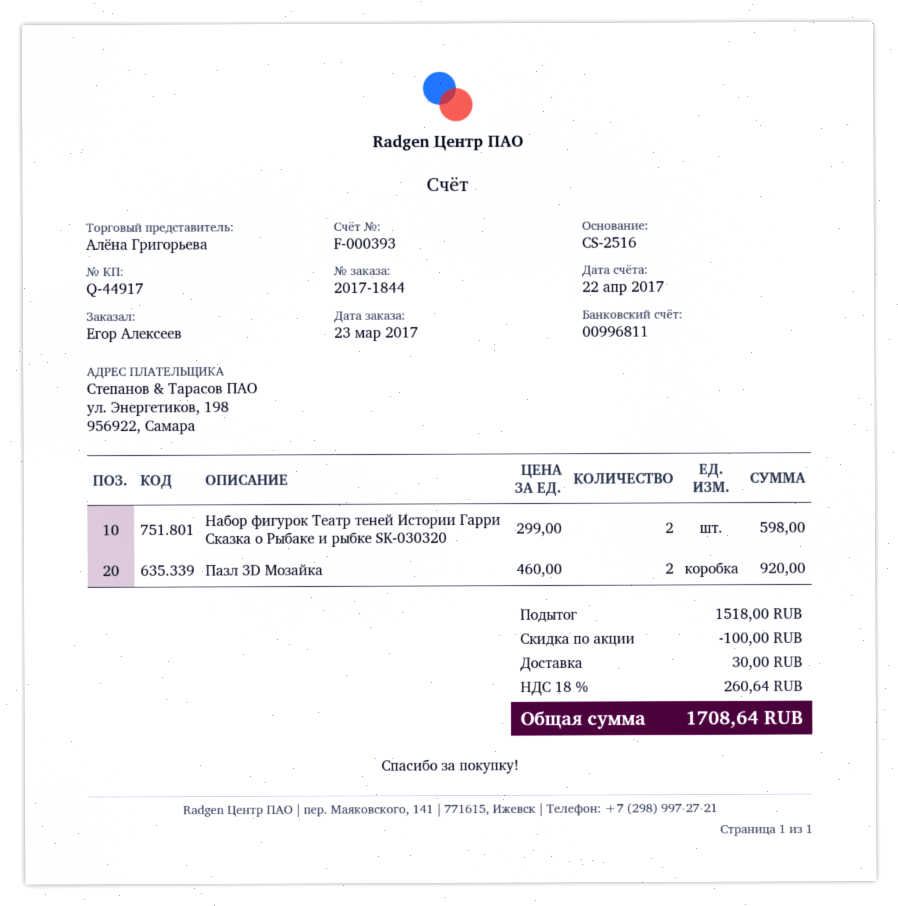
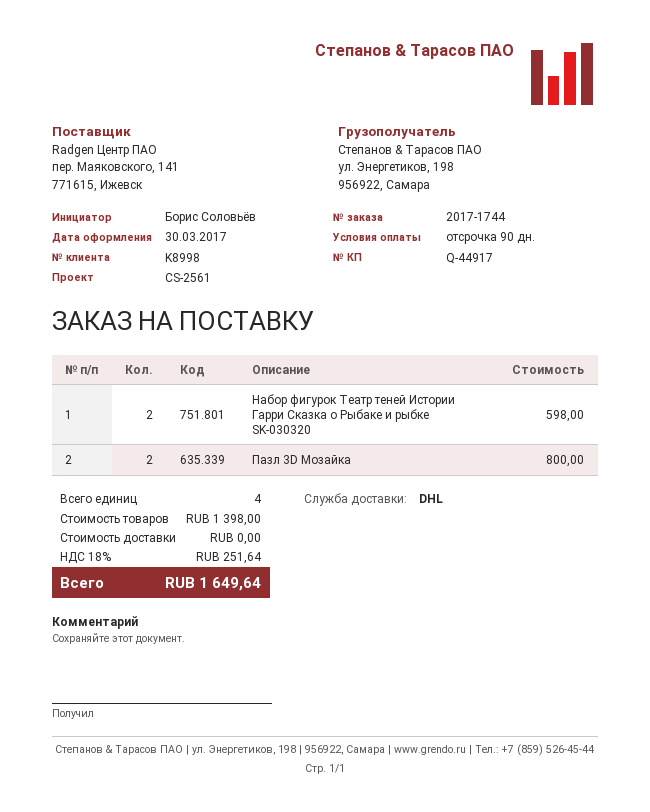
order number: 2017-1844 -> 2017-1744
order date: 2017-03-23 -> 2017-03-30
reference: CS-2516 -> CS-2561
ordered by: Егор Алексеев -> Борис Соловьёв
Пазл 3D Мозайка: 2 for 920.00 -> 2 for 800.00
subtotal: 1518.00 -> 1398.00
discount: 100.00 -> none
shipping: 30.00 -> 0.00
tax: 18% = 260.64 -> 18% = 251.64
total: 1708.64 -> 1649.64

